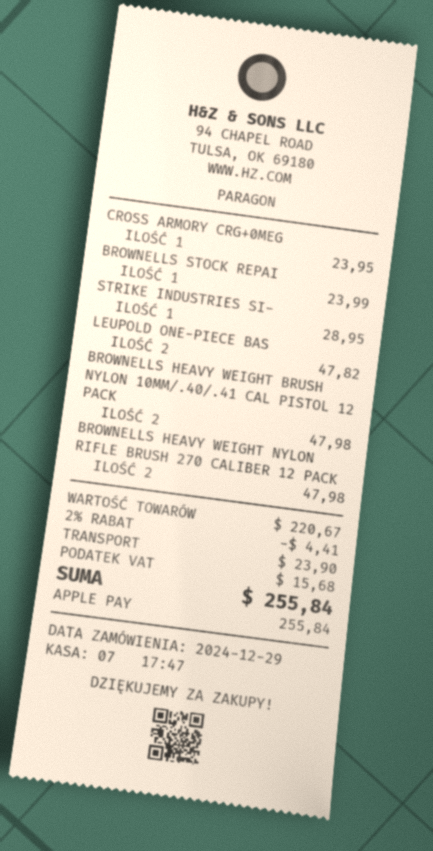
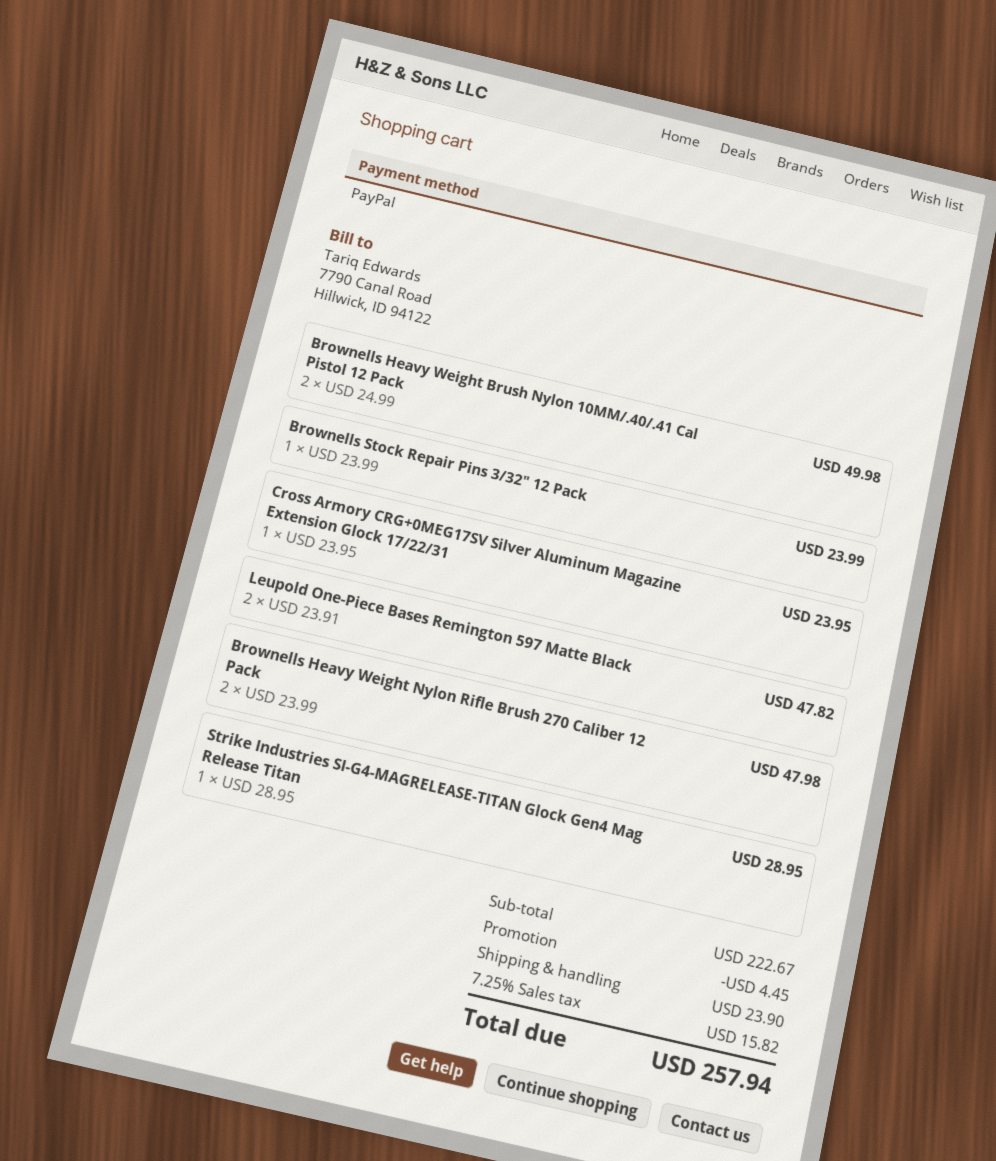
payment method: Apple Pay -> PayPal
BROWNELLS HEAVY WEIGHT BRUSH NYLON 10MM/.40/.41 CAL PISTOL 12 PACK: 2 for 47.98 -> 2 for 49.98
subtotal: 220.67 -> 222.67
discount: 4.41 -> 4.45
tax: 15.68 -> 15.82
total: 255.84 -> 257.94

